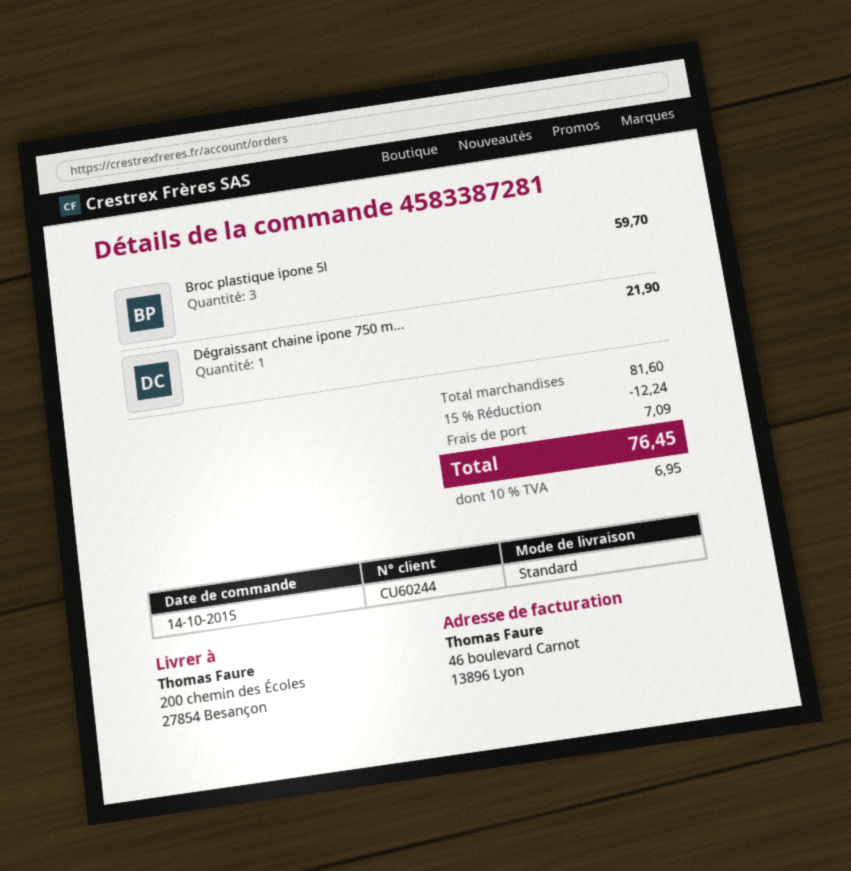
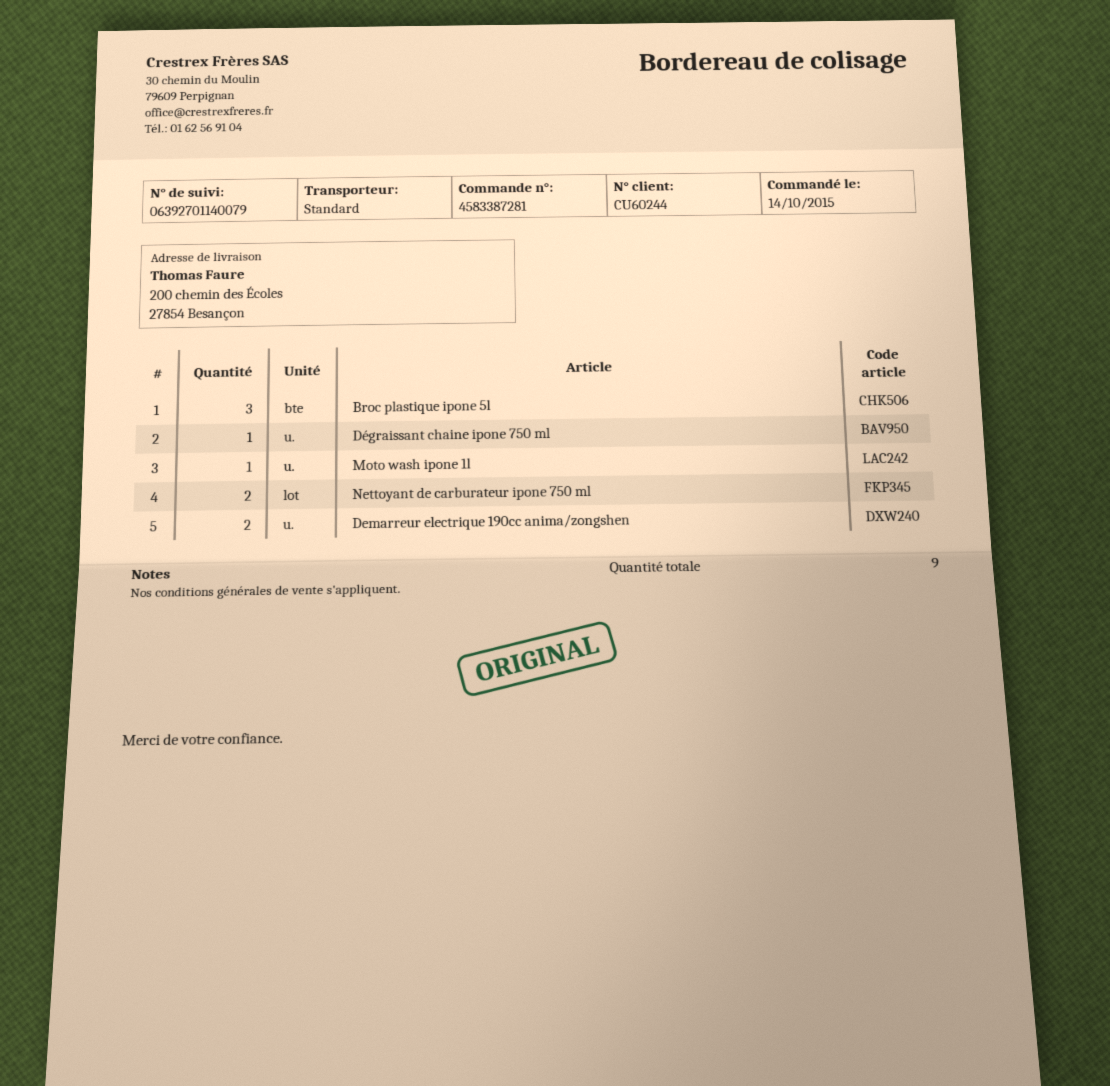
Moto wash ipone 1l: none -> 1
Nettoyant de carburateur ipone 750 ml: none -> 2
Demarreur electrique 190cc anima/zongshen: none -> 2

